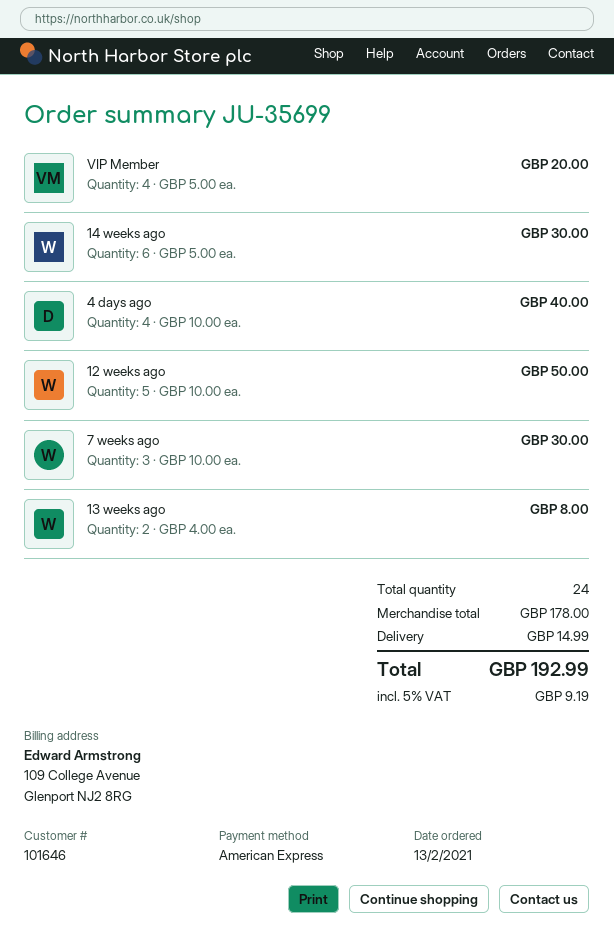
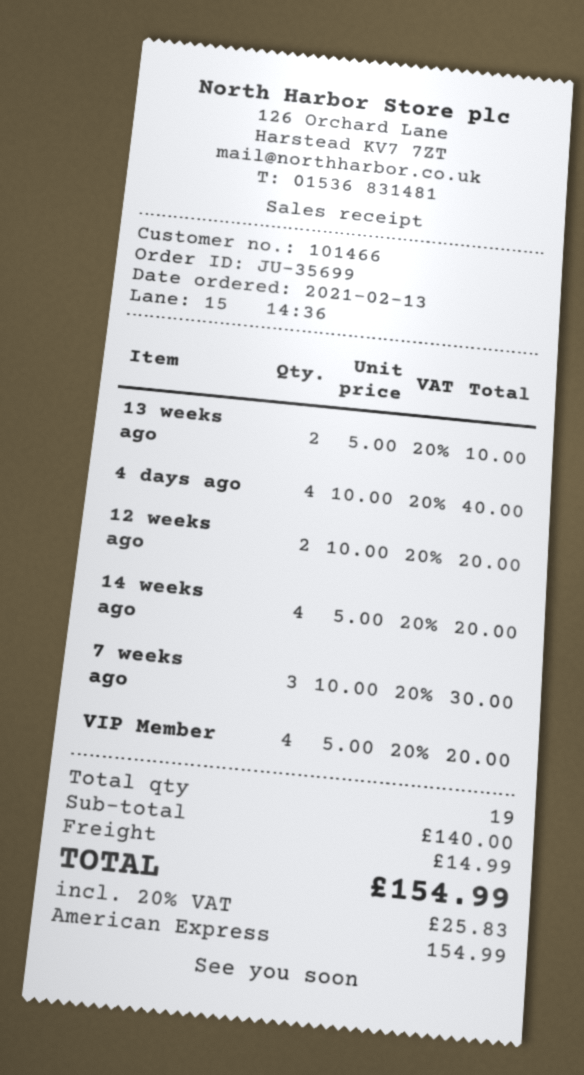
customer number: 101646 -> 101466
14 weeks ago: 6 x 5.00 = 30.00 -> 4 x 5.00 = 20.00
12 weeks ago: 5 x 10.00 = 50.00 -> 2 x 10.00 = 20.00
13 weeks ago: 2 x 4.00 = 8.00 -> 2 x 5.00 = 10.00
total quantity: 24 -> 19
subtotal: 178.00 -> 140.00
tax: 5% = 9.19 -> 20% = 25.83
total: 192.99 -> 154.99

